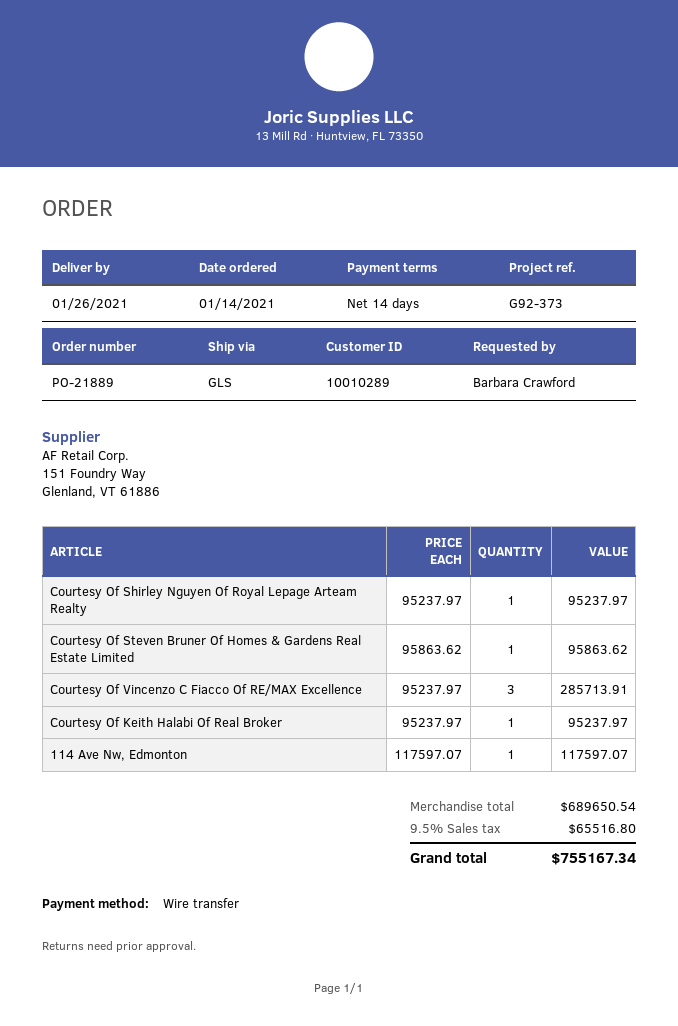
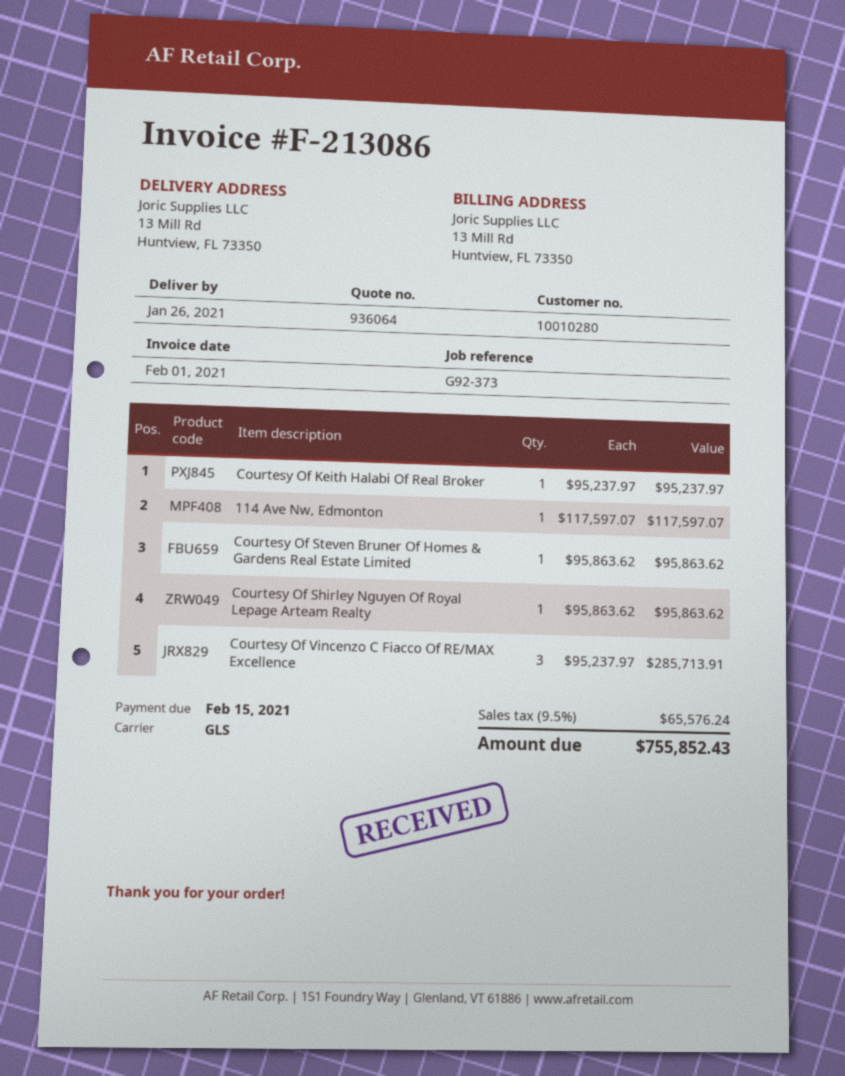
customer number: 10010289 -> 10010280
Courtesy Of Shirley Nguyen Of Royal Lepage Arteam Realty: 1 x 95237.97 = 95237.97 -> 1 x 95863.62 = 95863.62
tax: 9.5% = 65516.80 -> 9.5% = 65576.24
total: 755167.34 -> 755852.43

